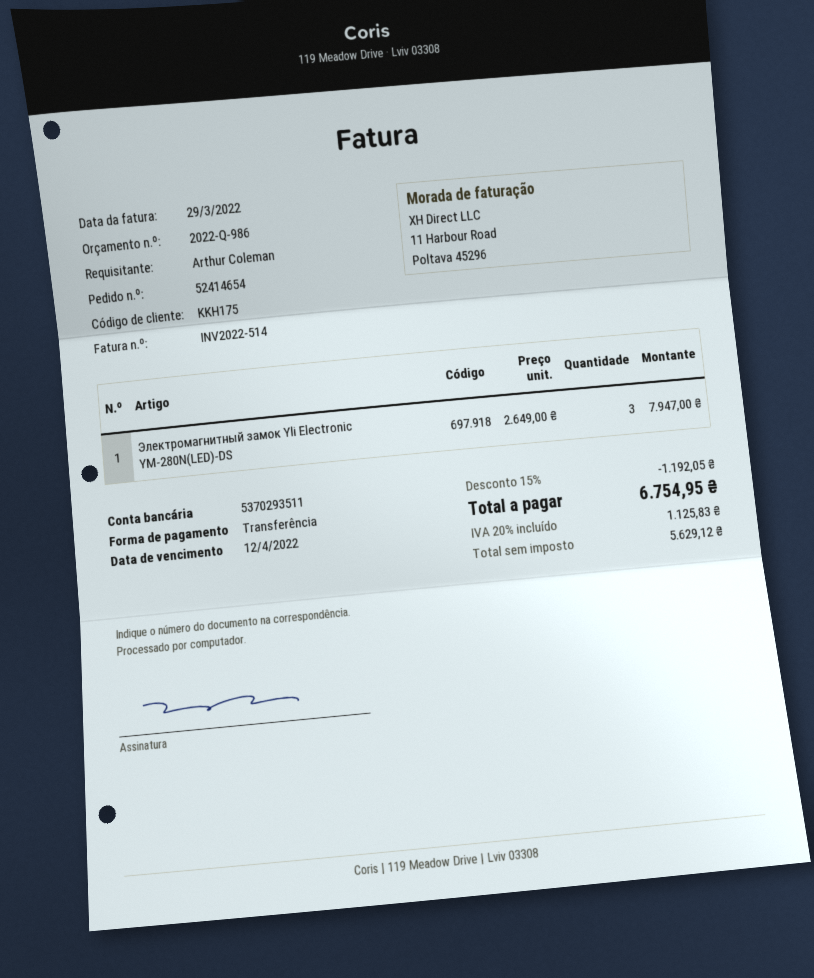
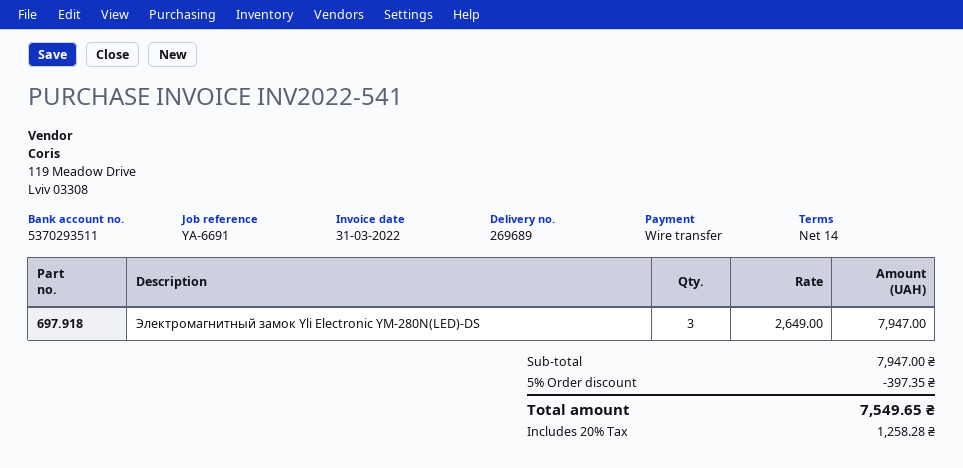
invoice number: INV2022-514 -> INV2022-541
invoice date: 2022-03-29 -> 2022-03-31
discount: 15% = 1192.05 -> 5% = 397.35
tax: 20% = 1125.83 -> 20% = 1258.28
total: 6754.95 -> 7549.65

